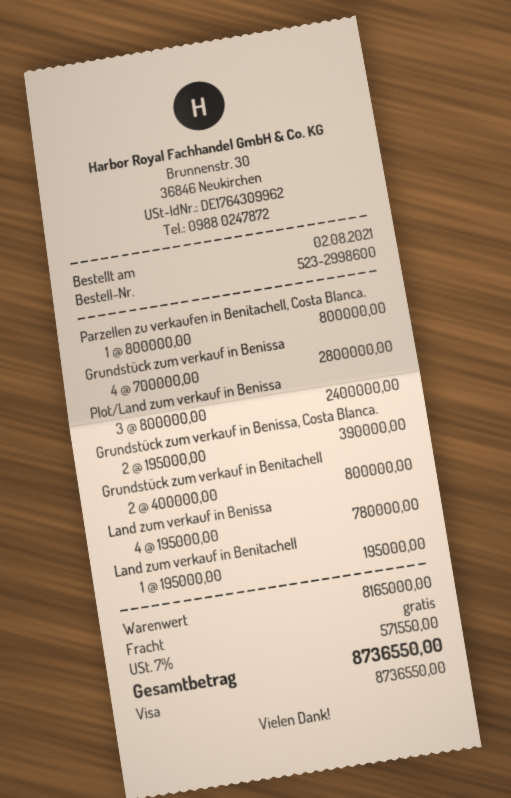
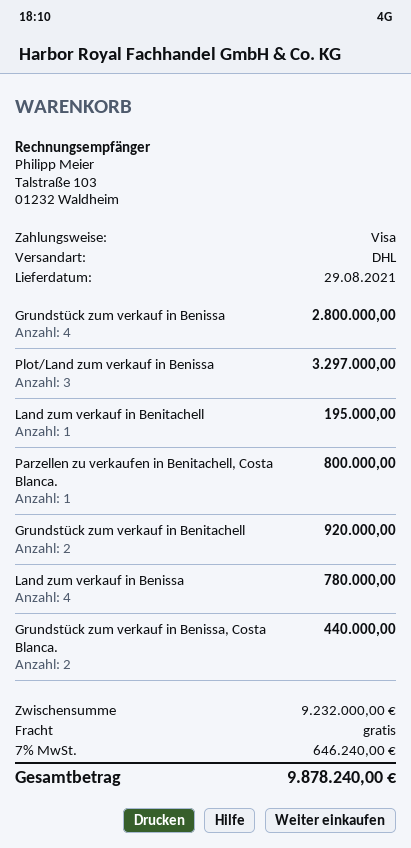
Plot/Land zum verkauf in Benissa: 3 for 2400000.00 -> 3 for 3297000.00
Grundstück zum verkauf in Benissa, Costa Blanca.: 2 for 390000.00 -> 2 for 440000.00
Grundstück zum verkauf in Benitachell: 2 for 800000.00 -> 2 for 920000.00
subtotal: 8165000.00 -> 9232000.00
tax: 7% = 571550.00 -> 7% = 646240.00
total: 8736550.00 -> 9878240.00

